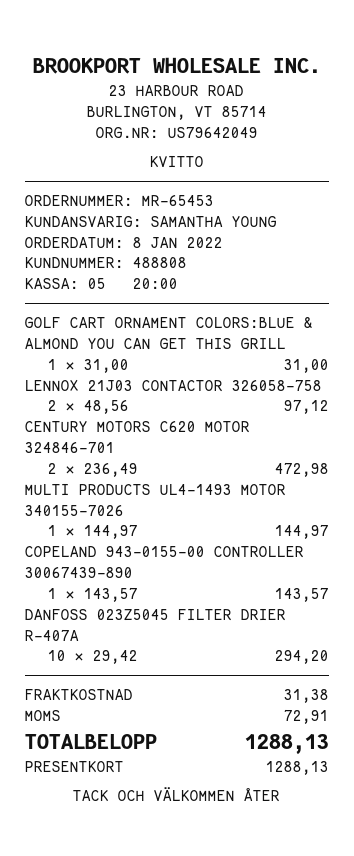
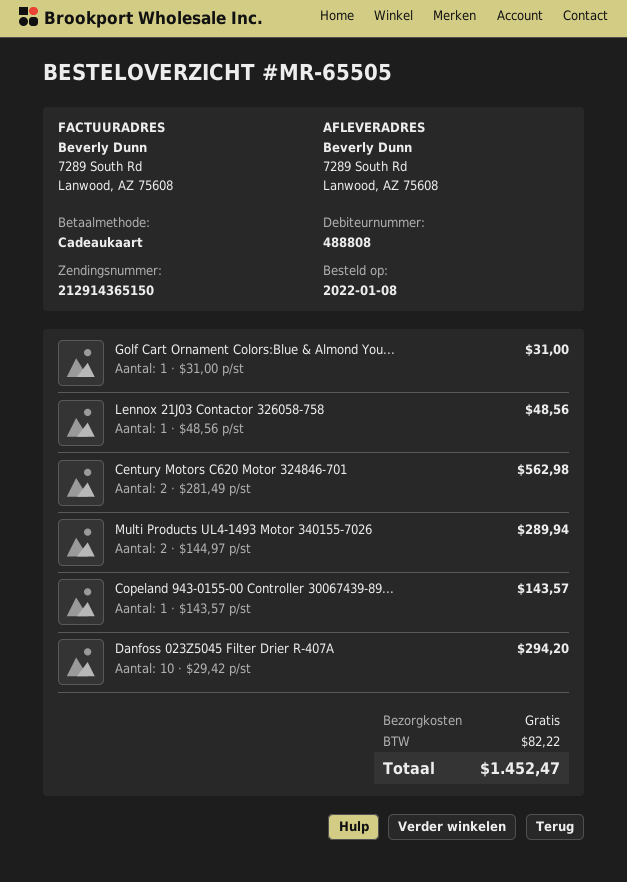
order number: MR-65453 -> MR-65505
LENNOX 21J03 CONTACTOR 326058-758: 2 x 48.56 = 97.12 -> 1 x 48.56 = 48.56
CENTURY MOTORS C620 MOTOR 324846-701: 2 x 236.49 = 472.98 -> 2 x 281.49 = 562.98
MULTI PRODUCTS UL4-1493 MOTOR 340155-7026: 1 x 144.97 = 144.97 -> 2 x 144.97 = 289.94
shipping: 31.38 -> 0.00
tax: 72.91 -> 82.22
total: 1288.13 -> 1452.47

